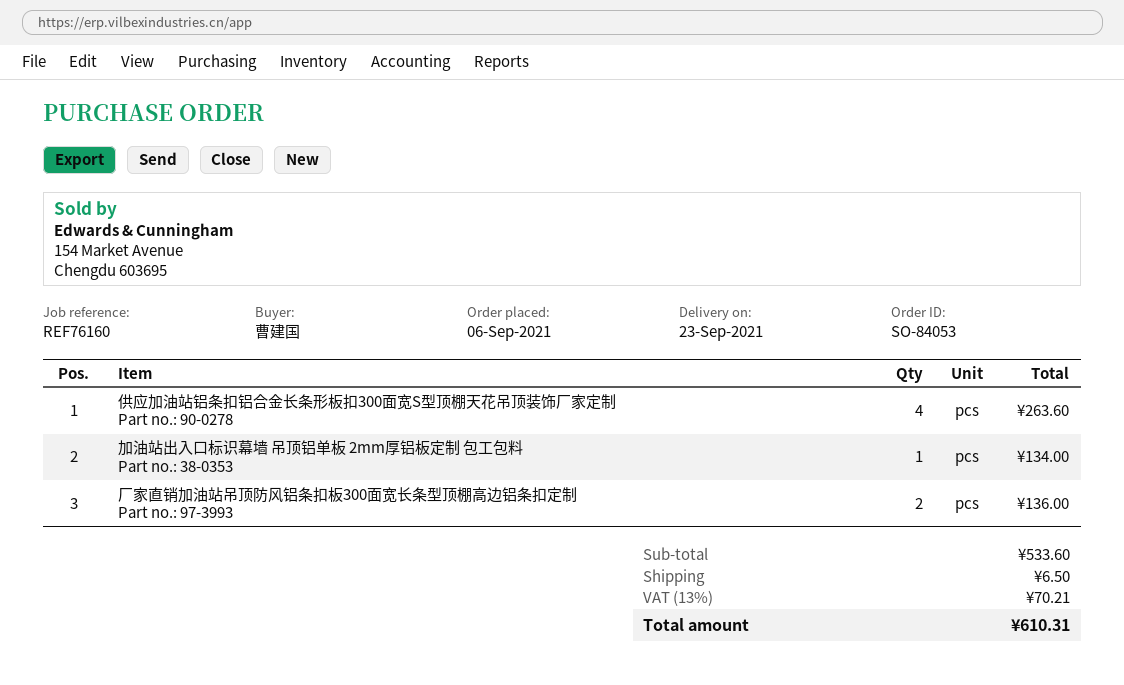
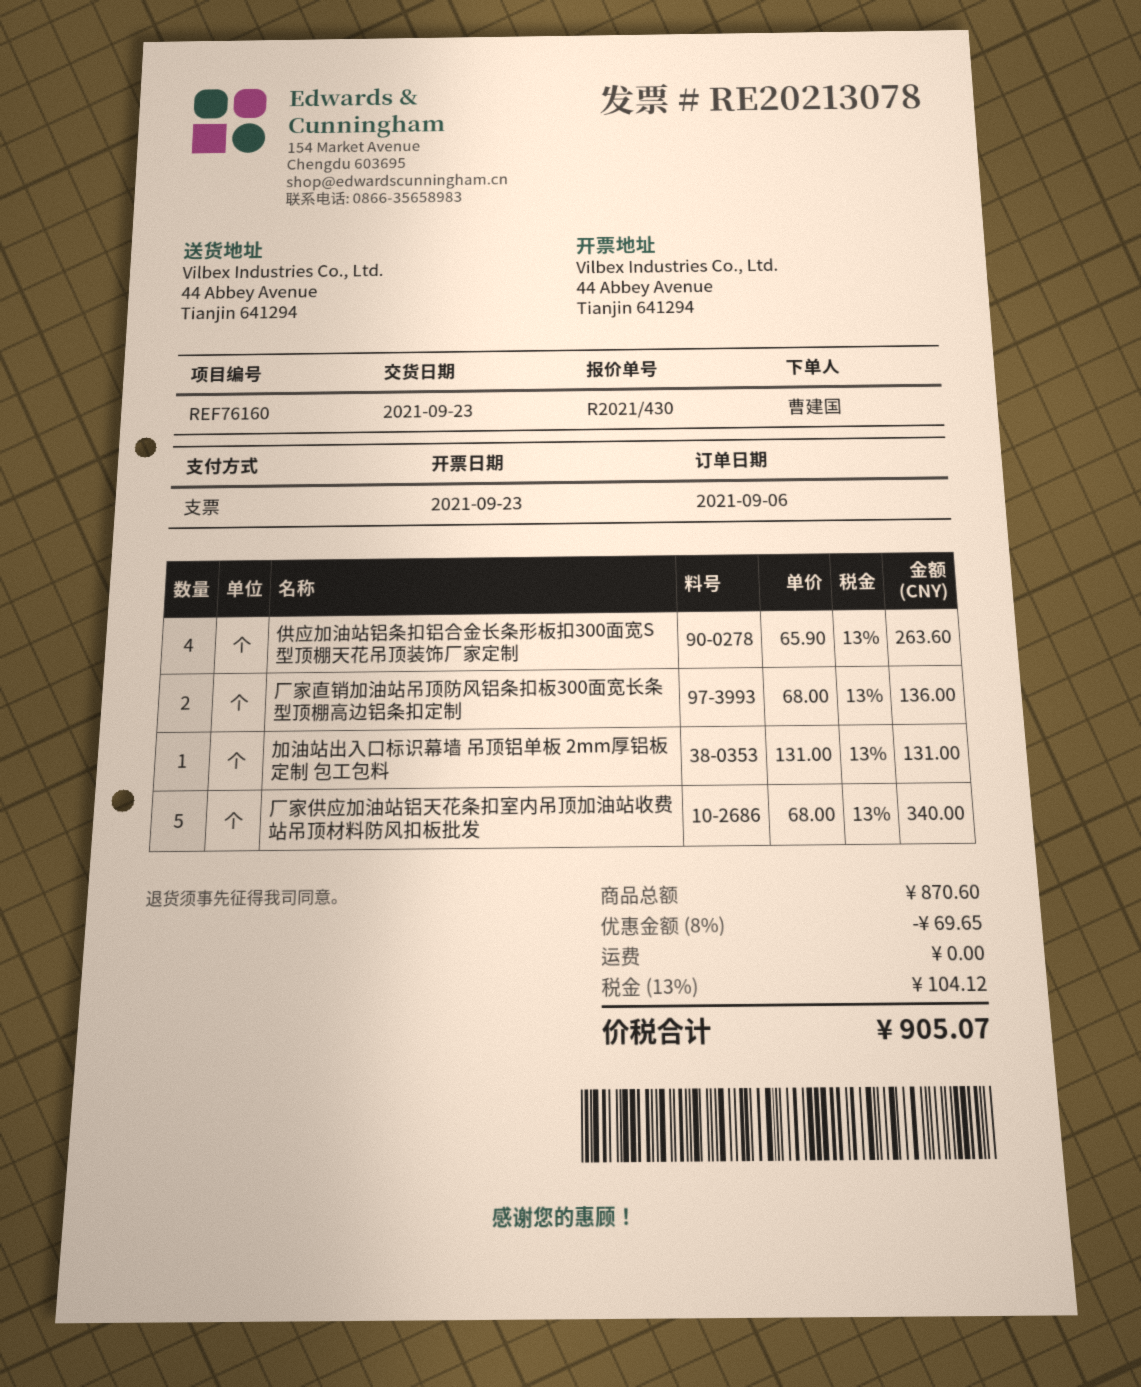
加油站出入口标识幕墙 吊顶铝单板 2mm厚铝板定制 包工包料: 1 for 134.00 -> 1 for 131.00
厂家供应加油站铝天花条扣室内吊顶加油站收费站吊顶材料防风扣板批发: none -> 5 for 340.00
subtotal: 533.60 -> 870.60
discount: none -> 8% = 69.65
shipping: 6.50 -> 0.00
tax: 13% = 70.21 -> 13% = 104.12
total: 610.31 -> 905.07

